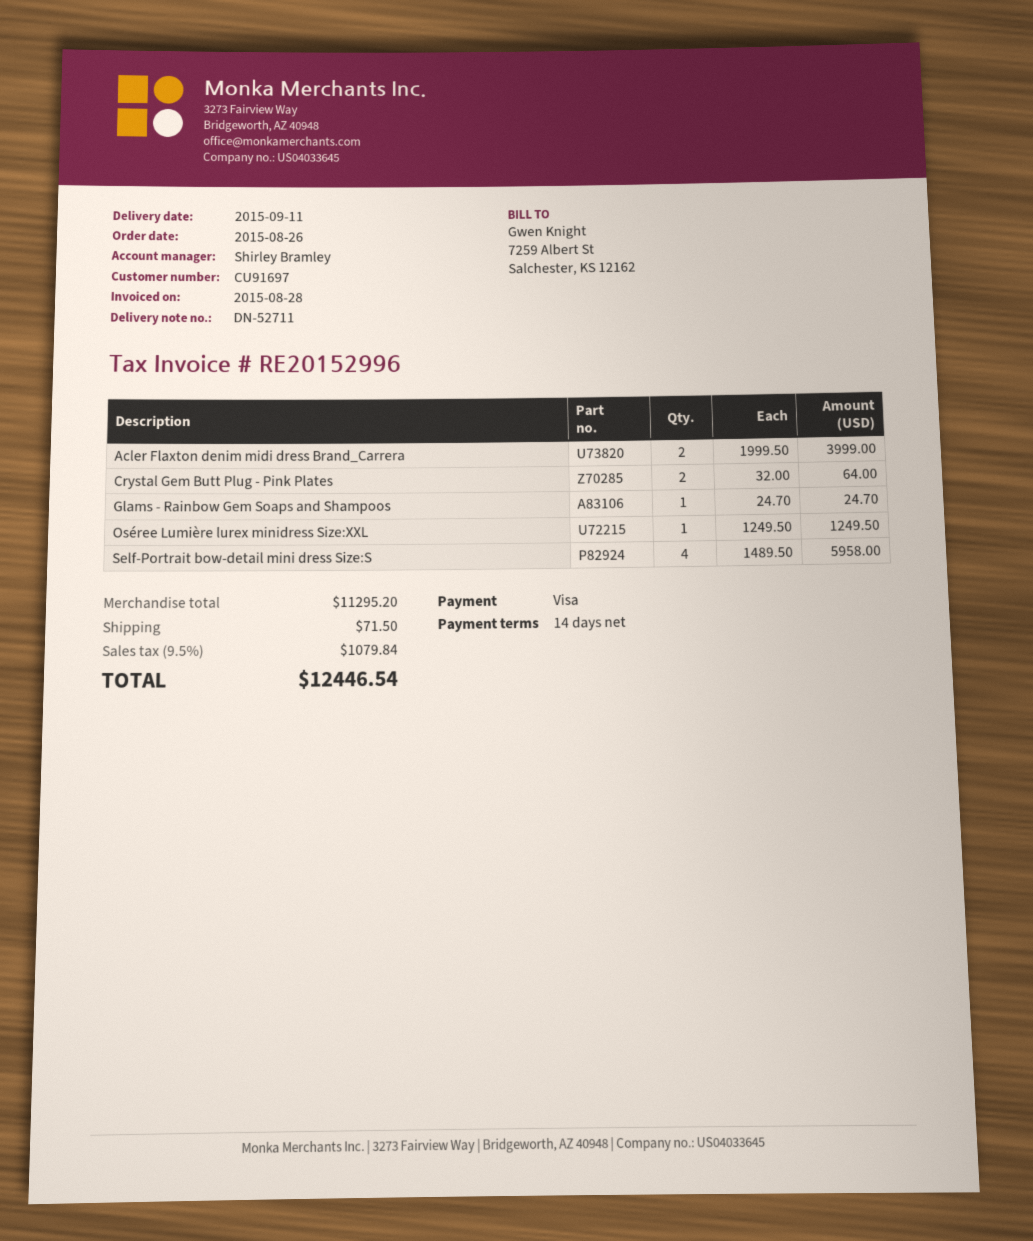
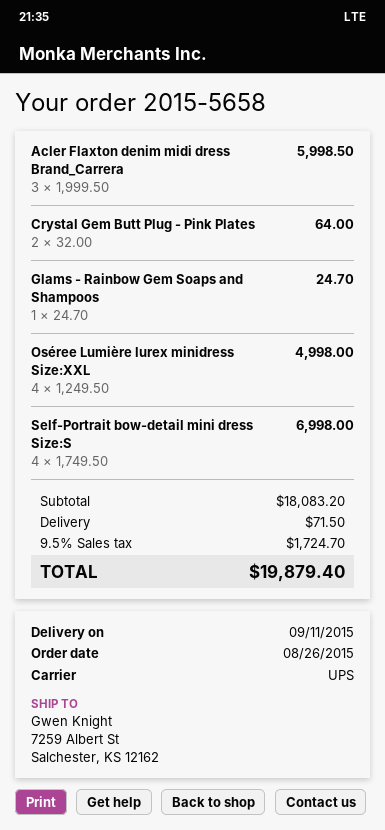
Acler Flaxton denim midi dress Brand_Carrera: 2 x 1999.50 = 3999.00 -> 3 x 1999.50 = 5998.50
Oséree Lumière lurex minidress Size:XXL: 1 x 1249.50 = 1249.50 -> 4 x 1249.50 = 4998.00
Self-Portrait bow-detail mini dress Size:S: 4 x 1489.50 = 5958.00 -> 4 x 1749.50 = 6998.00
subtotal: 11295.20 -> 18083.20
tax: 9.5% = 1079.84 -> 9.5% = 1724.70
total: 12446.54 -> 19879.40

